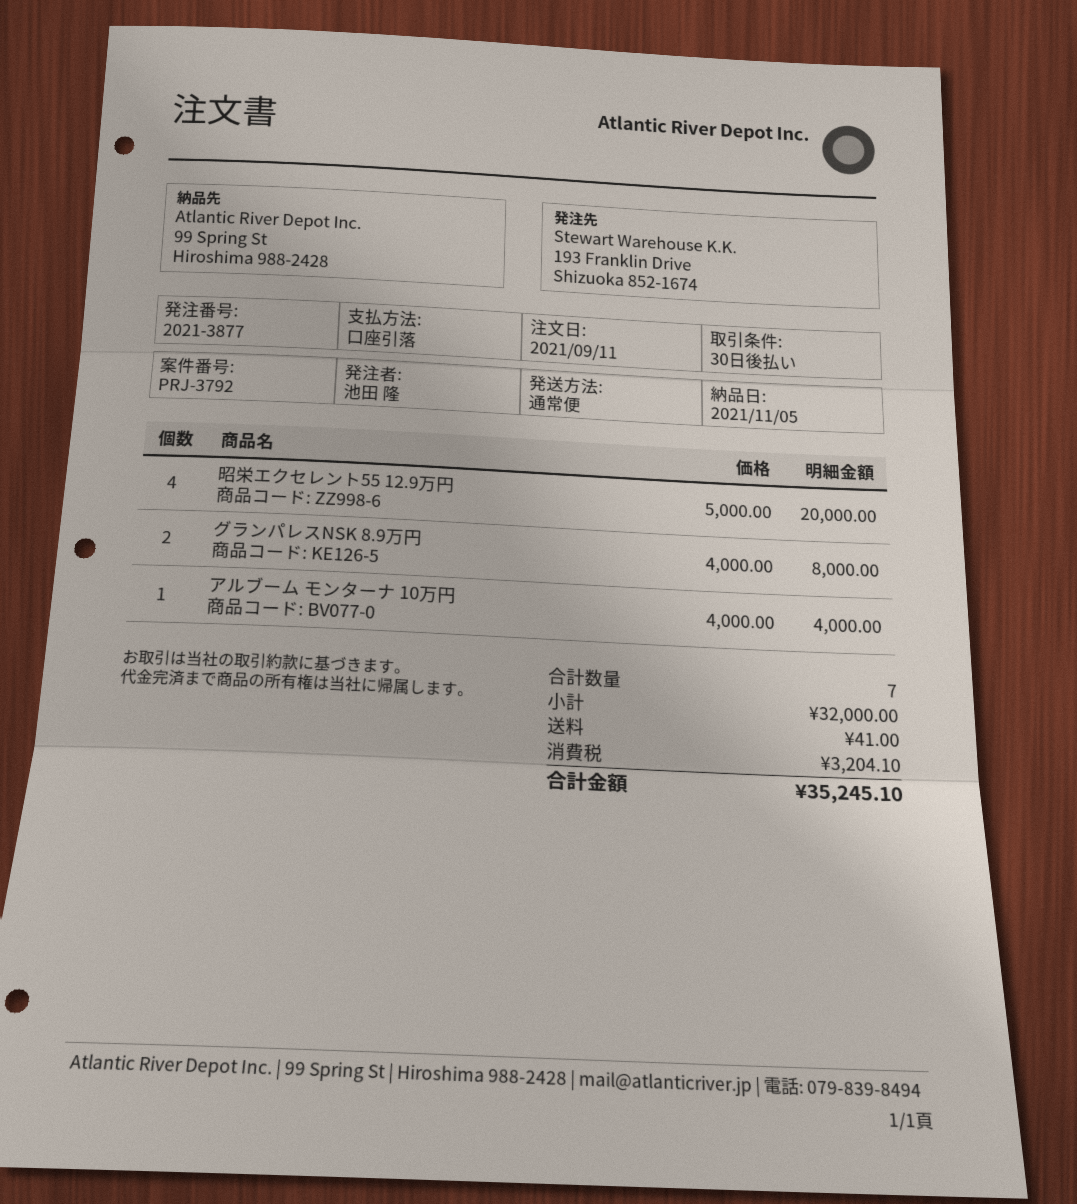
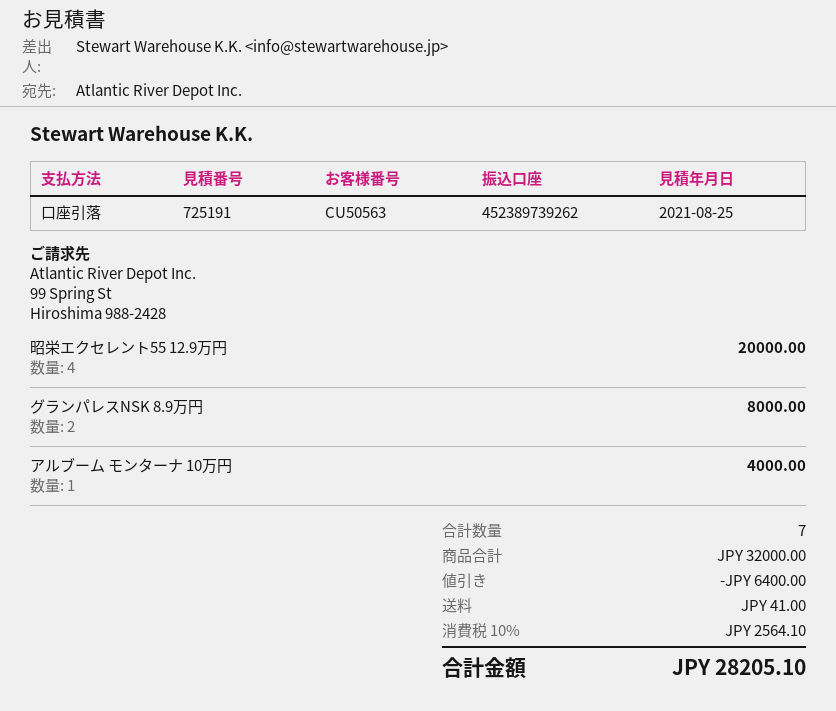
discount: none -> 6400.00
tax: 3204.10 -> 2564.10
total: 35245.10 -> 28205.10

